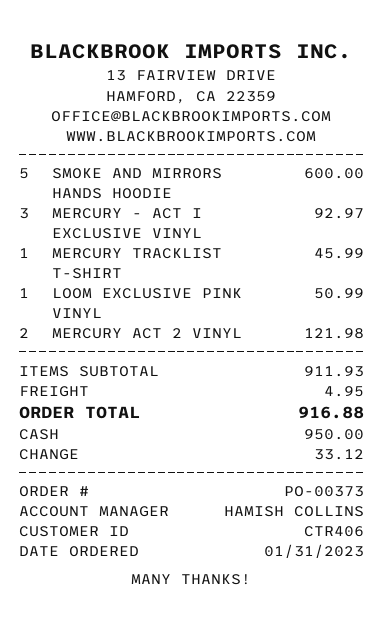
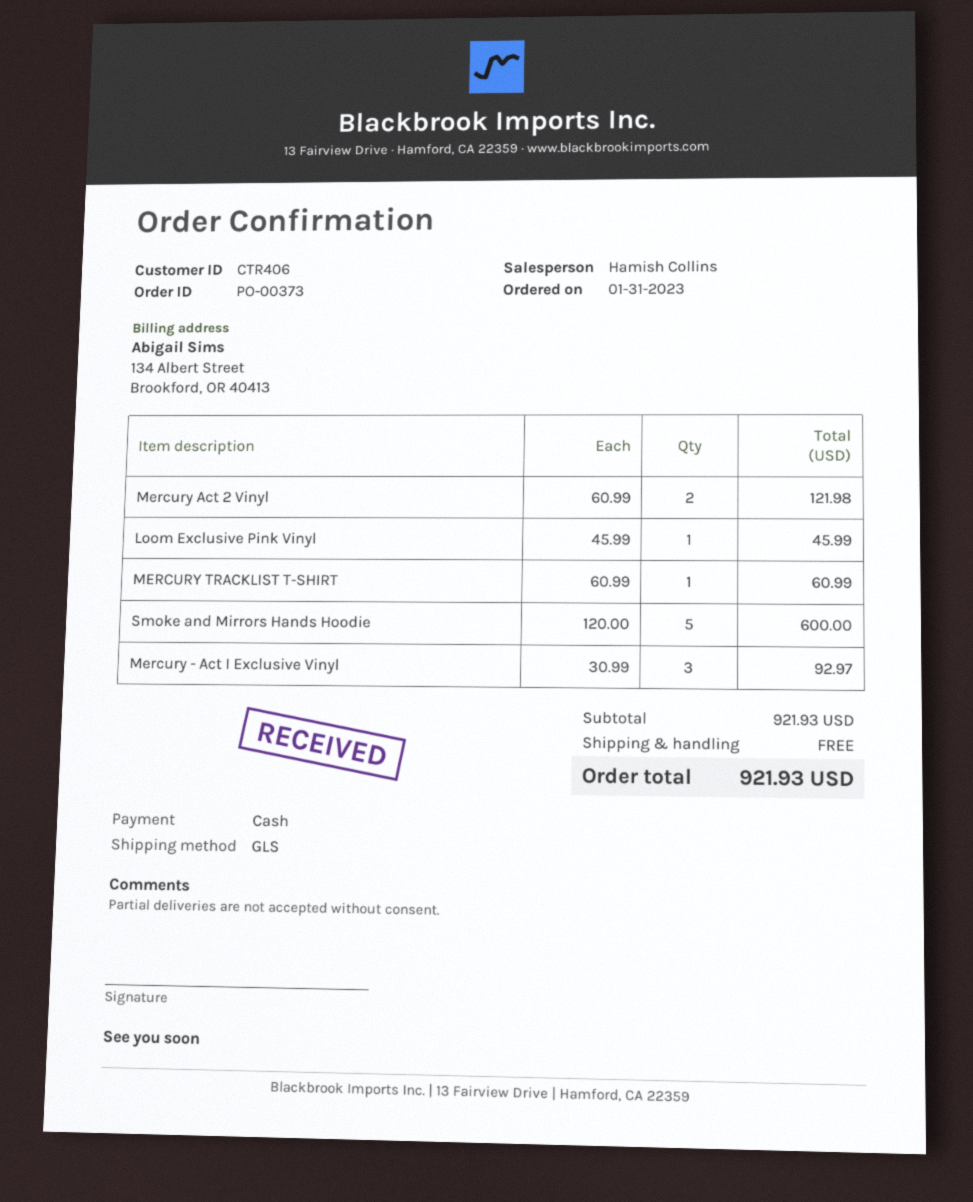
MERCURY TRACKLIST T-SHIRT: 1 for 45.99 -> 1 for 60.99
LOOM EXCLUSIVE PINK VINYL: 1 for 50.99 -> 1 for 45.99
subtotal: 911.93 -> 921.93
shipping: 4.95 -> 0.00
total: 916.88 -> 921.93

